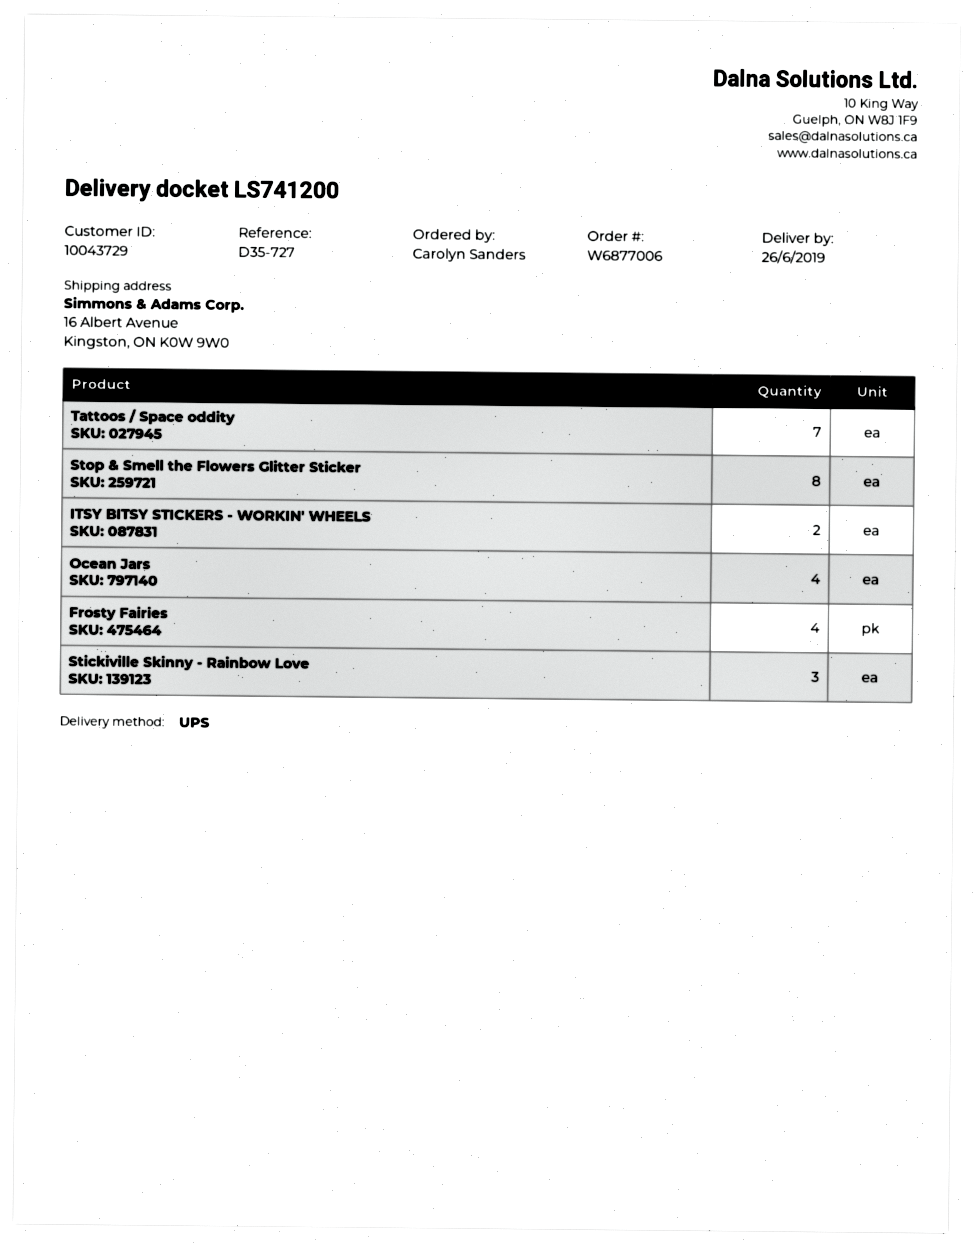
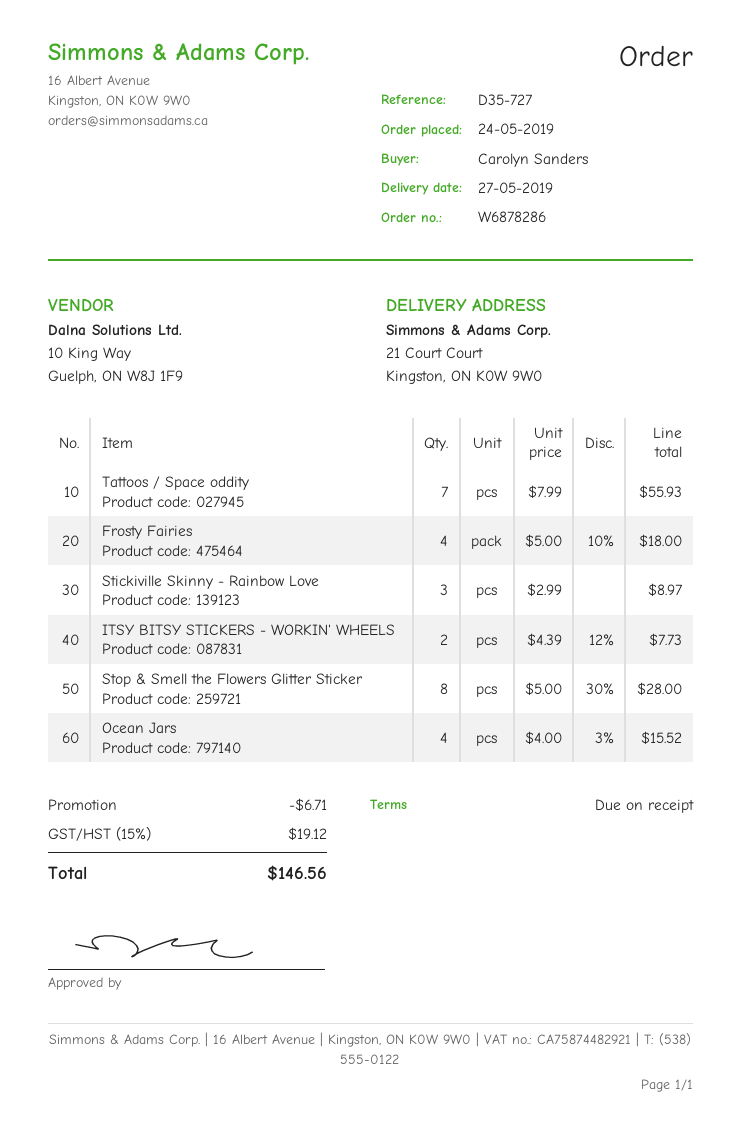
order number: W6877006 -> W6878286
delivery date: 2019-06-26 -> 2019-05-27
ship to: 16 Albert Avenue, Kingston, ON K0W 9W0 -> 21 Court Court, Kingston, ON K0W 9W0

